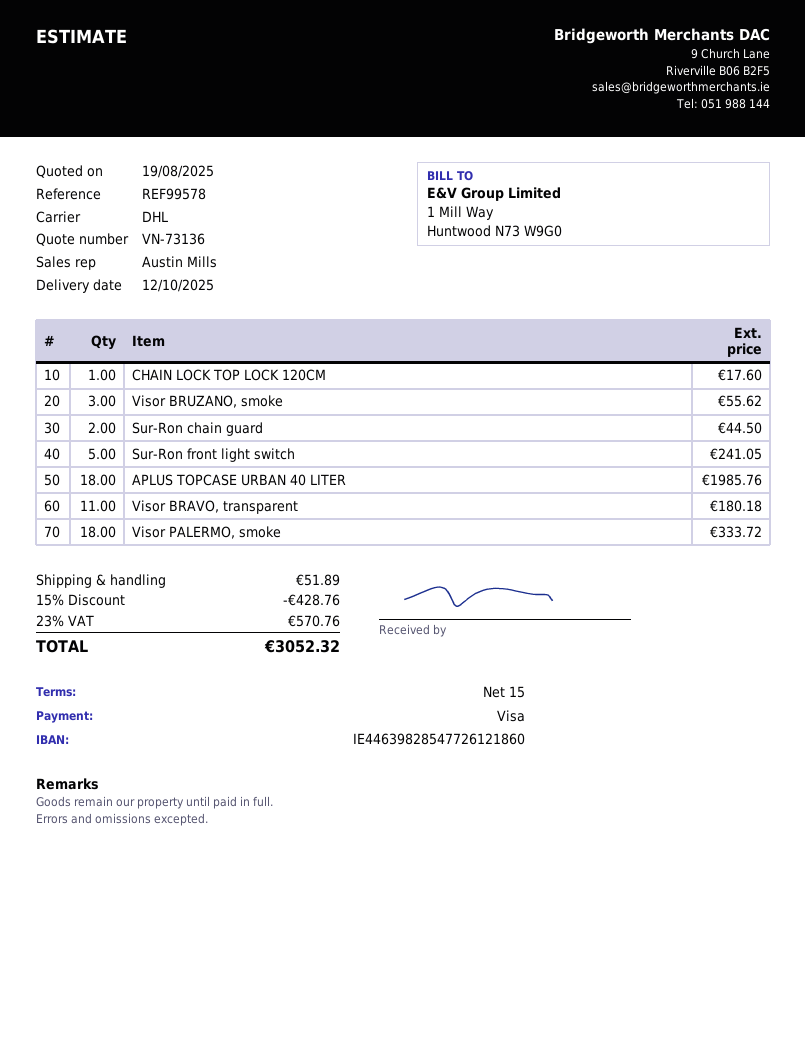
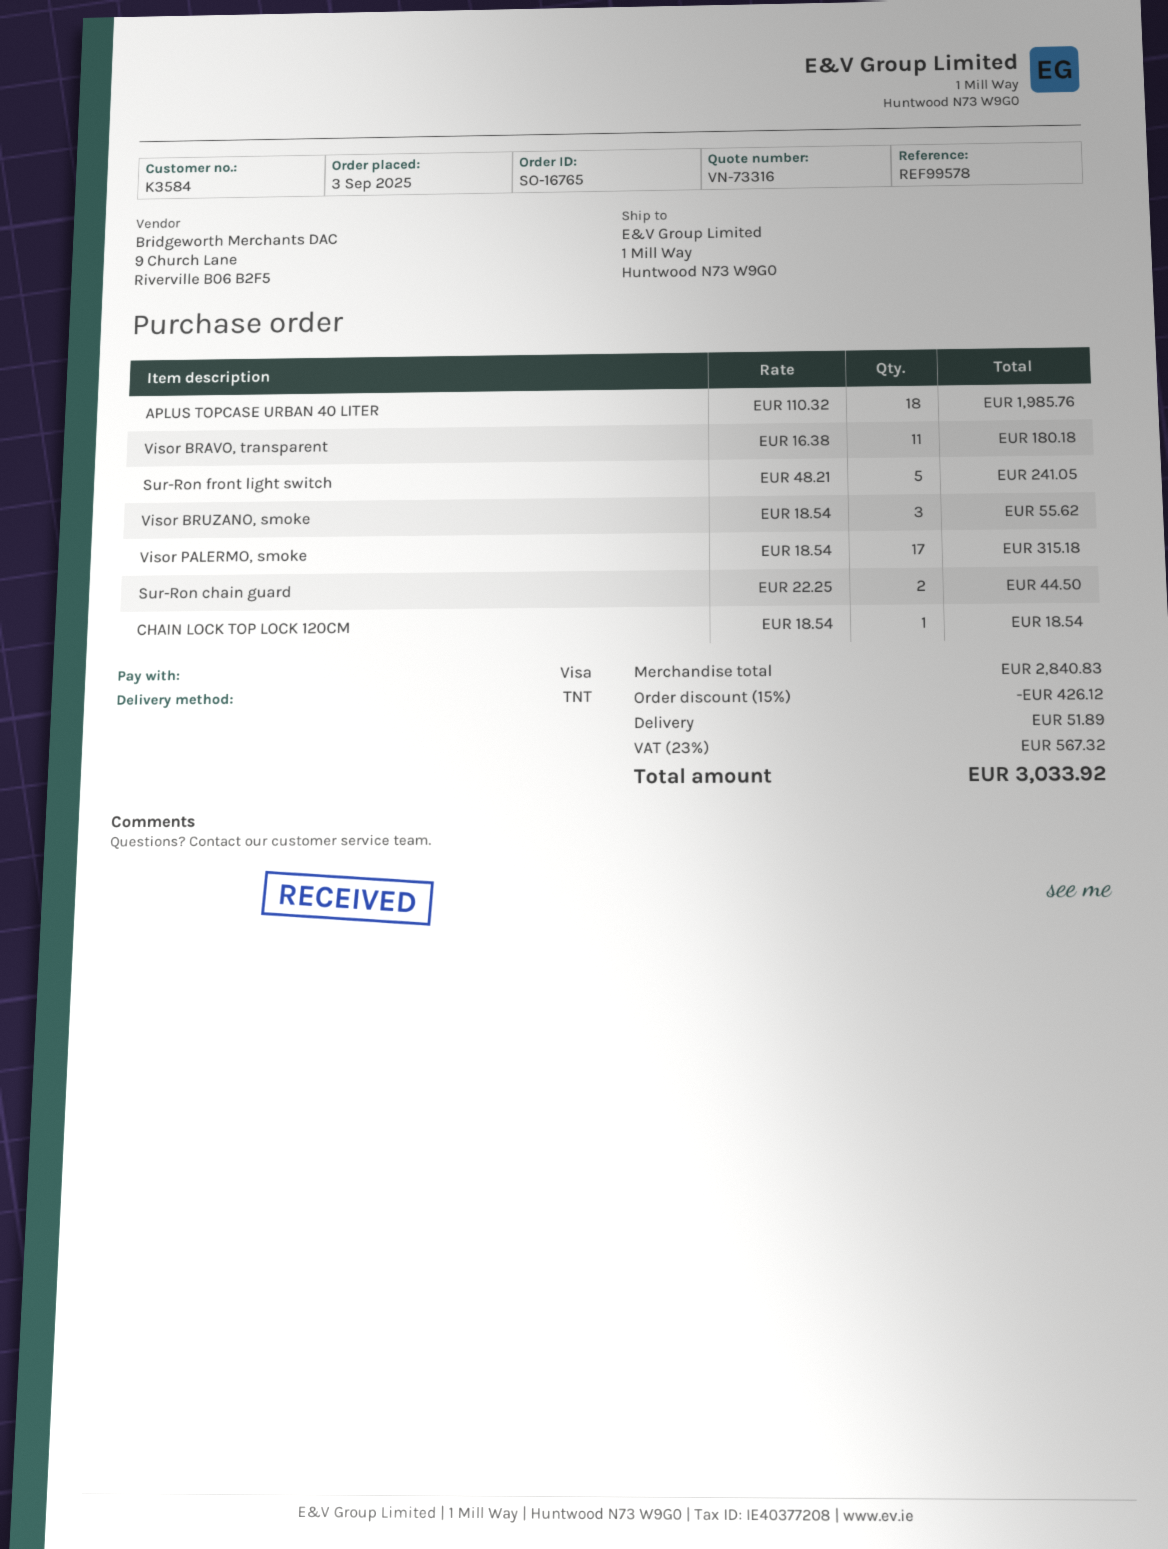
quote number: VN-73136 -> VN-73316
shipping method: DHL -> TNT
CHAIN LOCK TOP LOCK 120CM: 1 for 17.60 -> 1 for 18.54
Visor PALERMO, smoke: 18 for 333.72 -> 17 for 315.18
discount: 15% = 428.76 -> 15% = 426.12
tax: 23% = 570.76 -> 23% = 567.32
total: 3052.32 -> 3033.92

